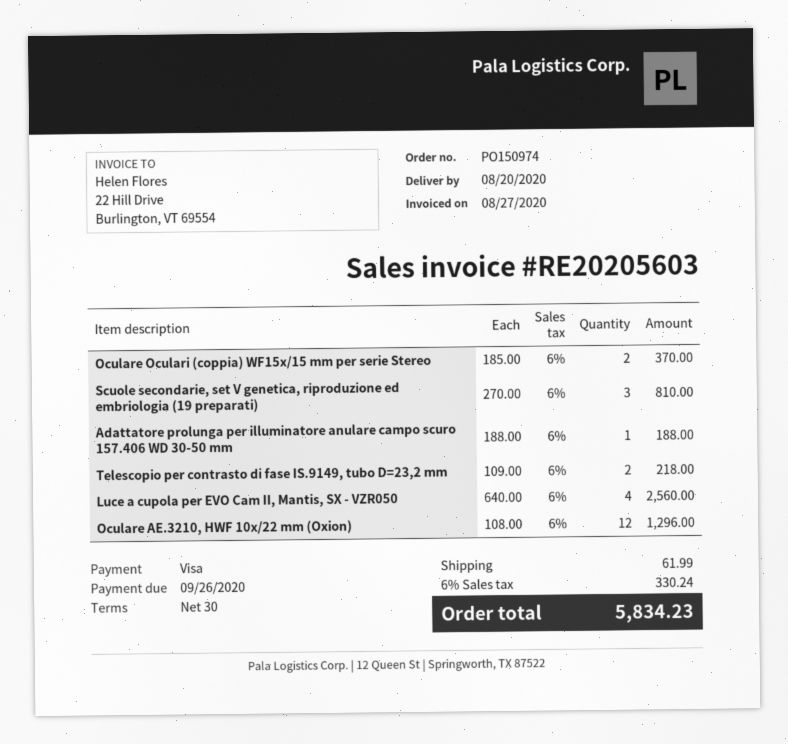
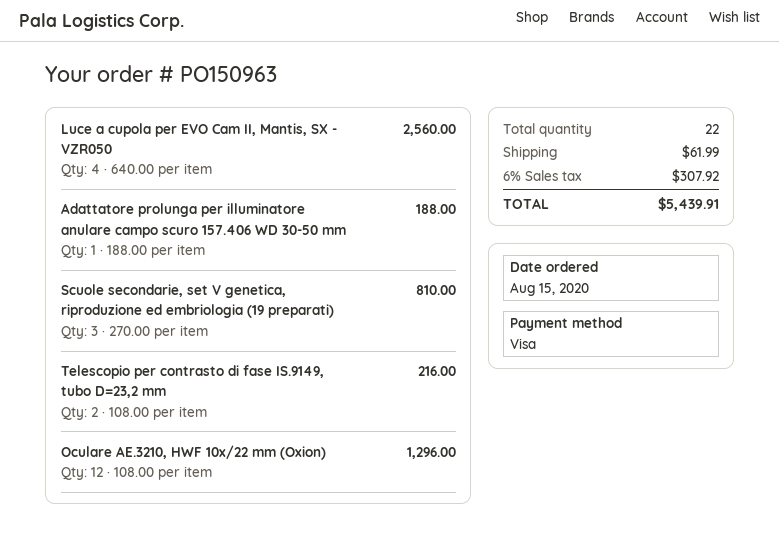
order number: PO150974 -> PO150963
Oculare Oculari (coppia) WF15x/15 mm per serie Stereo: 2 x 185.00 = 370.00 -> none
Telescopio per contrasto di fase IS.9149, tubo D=23,2 mm: 2 x 109.00 = 218.00 -> 2 x 108.00 = 216.00
tax: 6% = 330.24 -> 6% = 307.92
total: 5834.23 -> 5439.91

